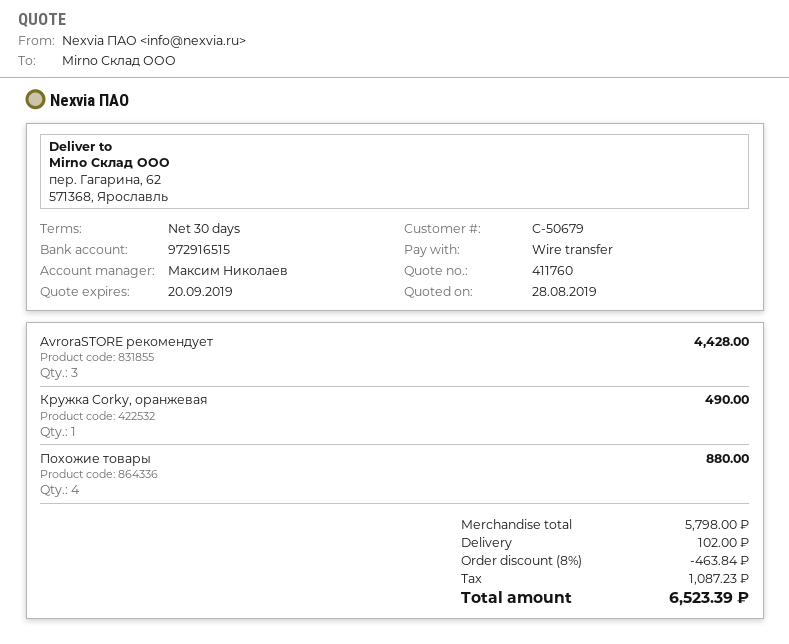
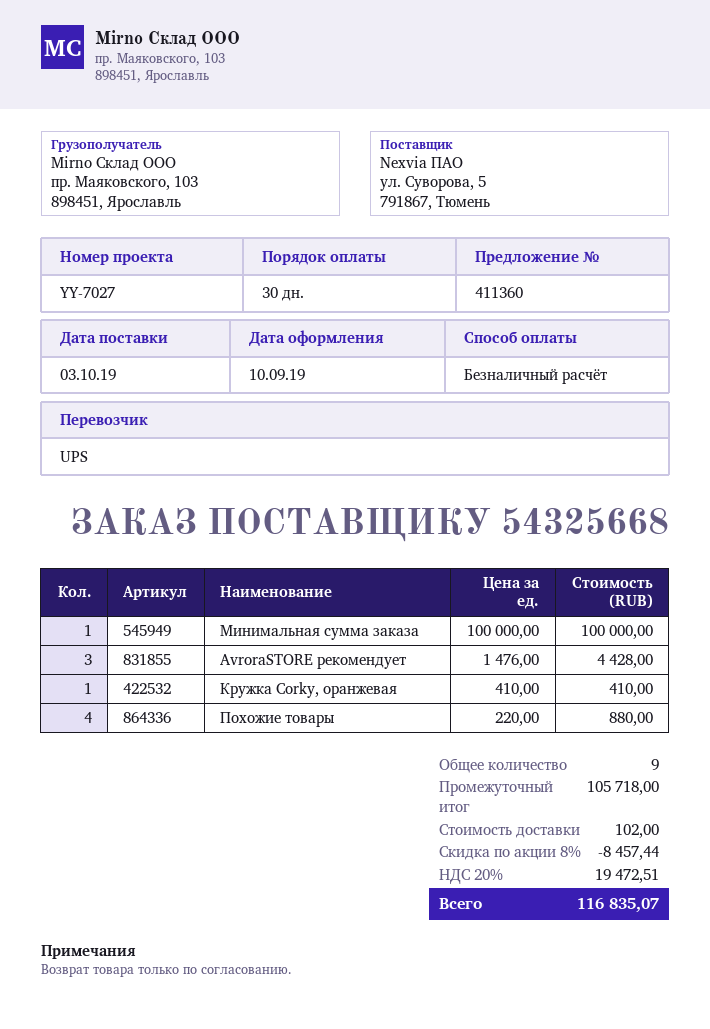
quote number: 411760 -> 411360
ship to: пер. Гагарина, 62, 571368, Ярославль -> пр. Маяковского, 103, 898451, Ярославль
Кружка Corky, оранжевая: 1 for 490.00 -> 1 for 410.00
Минимальная сумма заказа: none -> 1 for 100000.00
subtotal: 5798.00 -> 105718.00
discount: 8% = 463.84 -> 8% = 8457.44
tax: 1087.23 -> 19472.51
total: 6523.39 -> 116835.07

